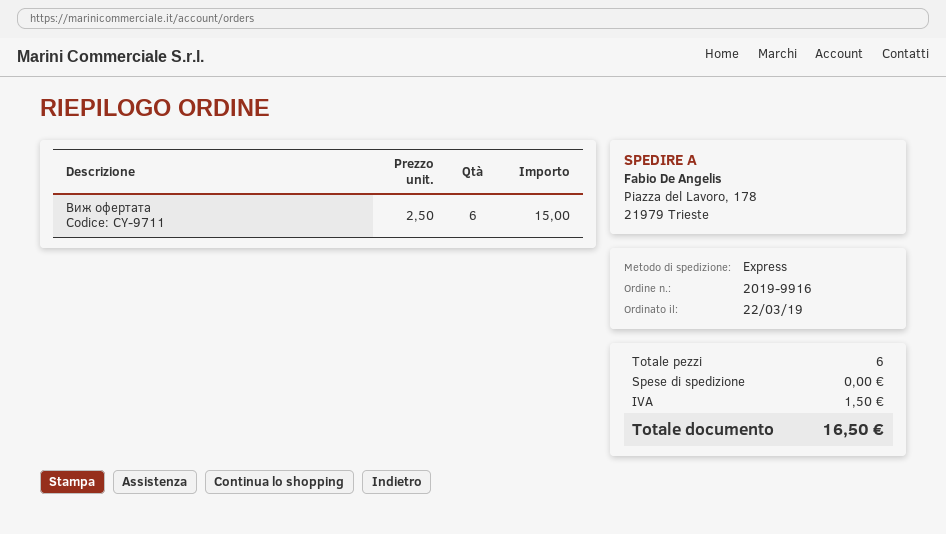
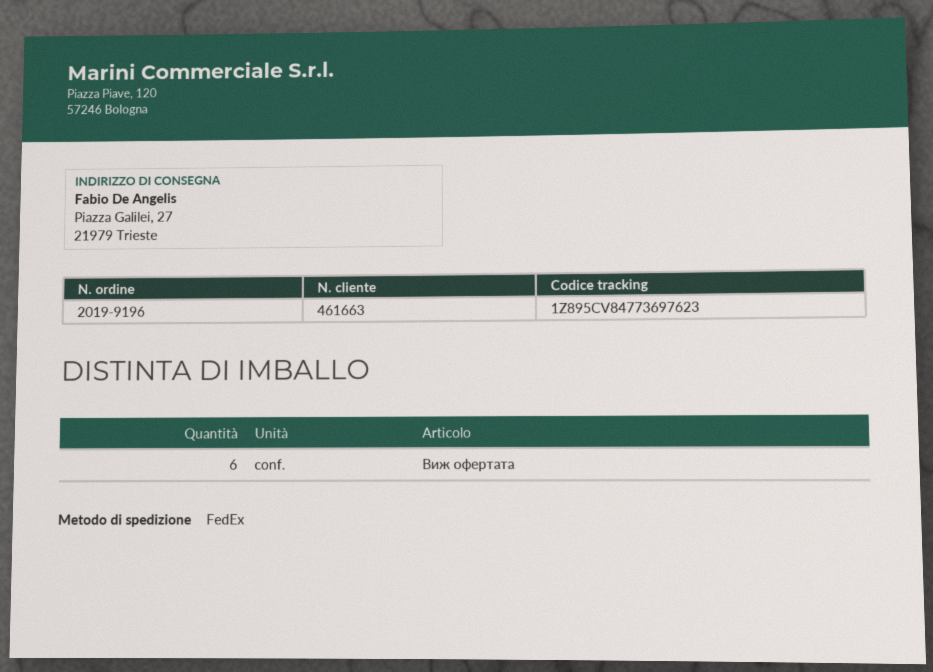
order number: 2019-9916 -> 2019-9196
shipping method: express -> FedEx
ship to: Piazza del Lavoro, 178, 21979 Trieste -> Piazza Galilei, 27, 21979 Trieste

